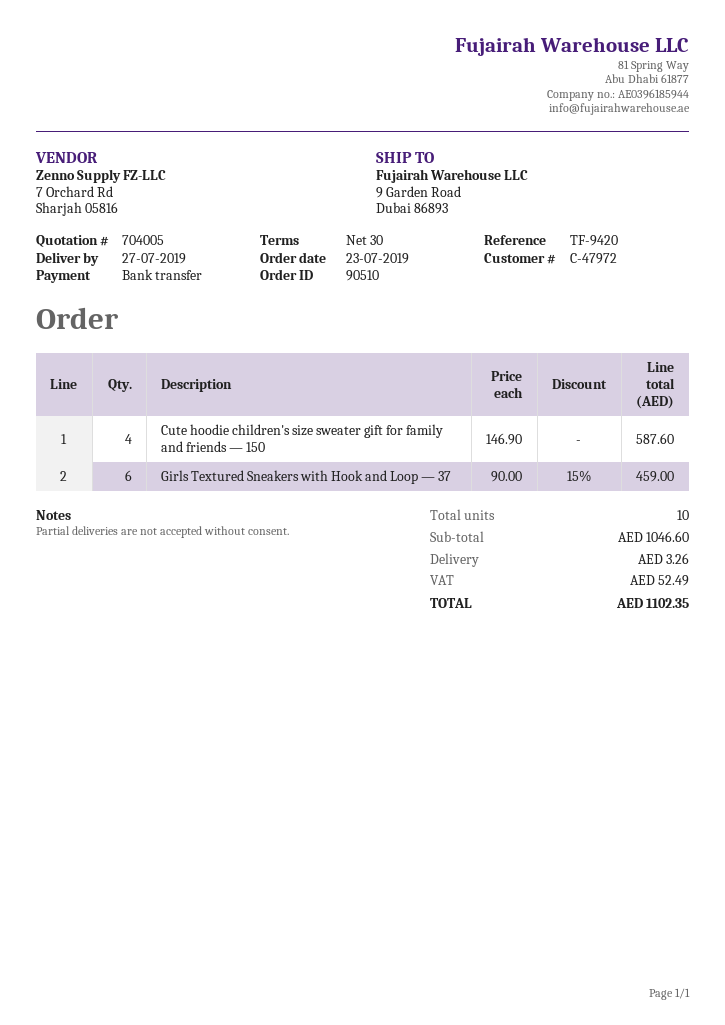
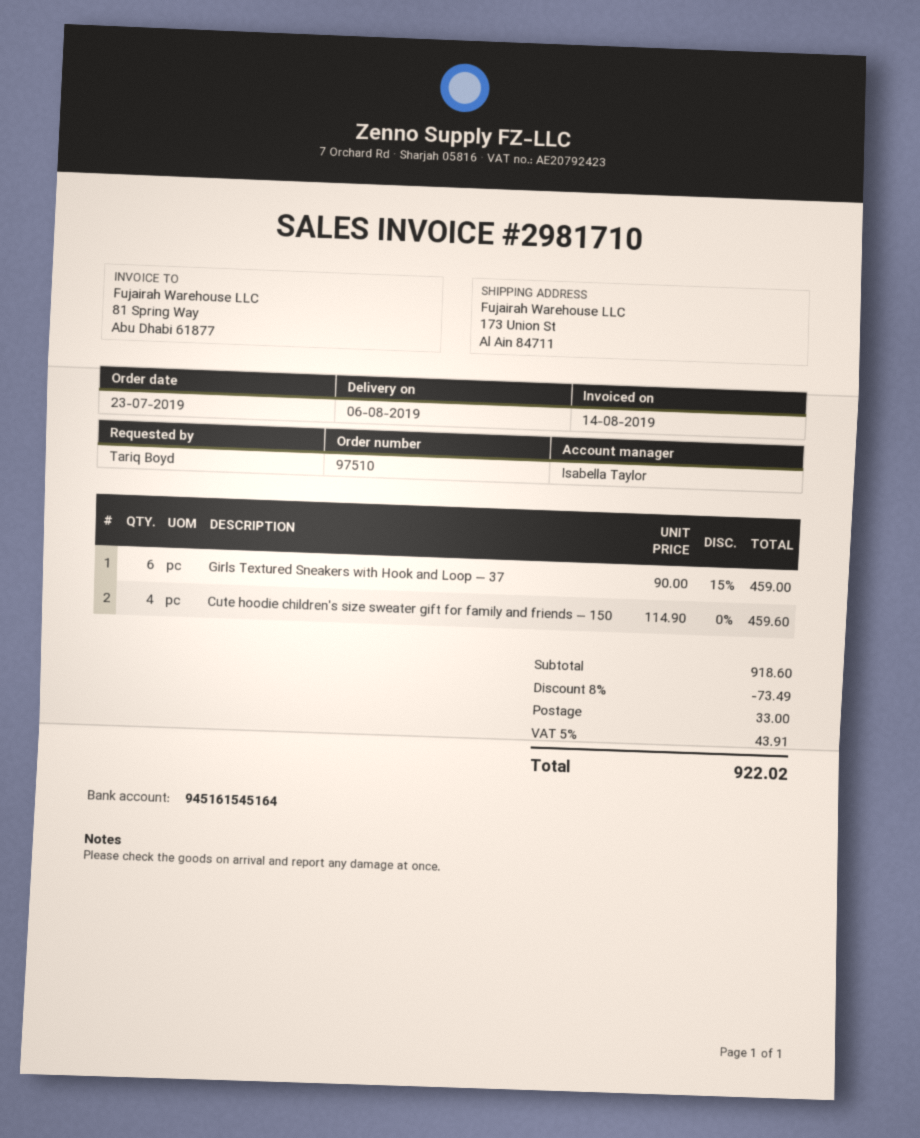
order number: 90510 -> 97510
delivery date: 2019-07-27 -> 2019-08-06
ship to: 9 Garden Road, Dubai 86893 -> 173 Union St, Al Ain 84711
Cute hoodie children's size sweater gift for family and friends — 150: 4 x 146.90 = 587.60 -> 4 x 114.90 = 459.60
subtotal: 1046.60 -> 918.60
discount: none -> 8% = 73.49
shipping: 3.26 -> 33.00
tax: 52.49 -> 43.91
total: 1102.35 -> 922.02

